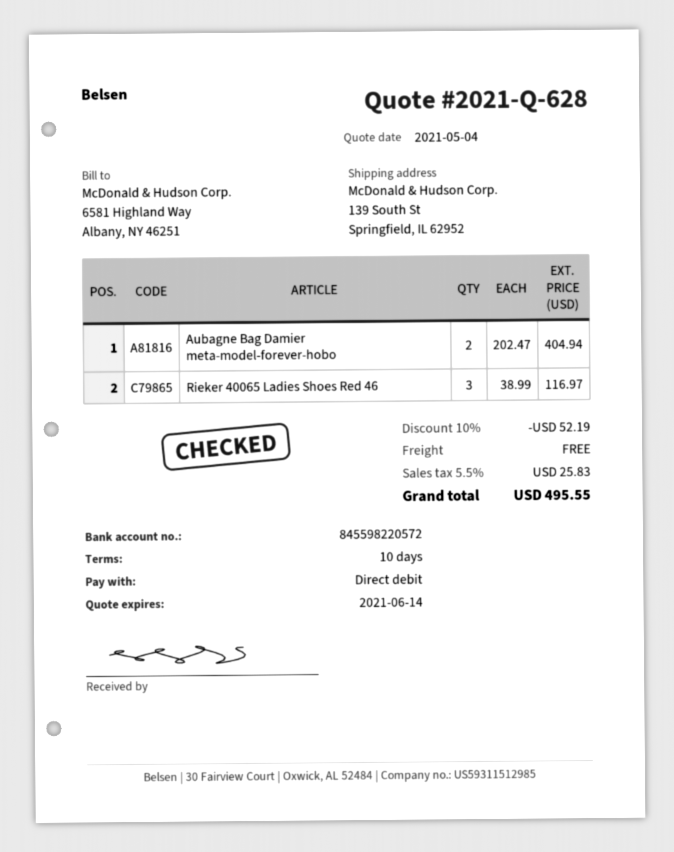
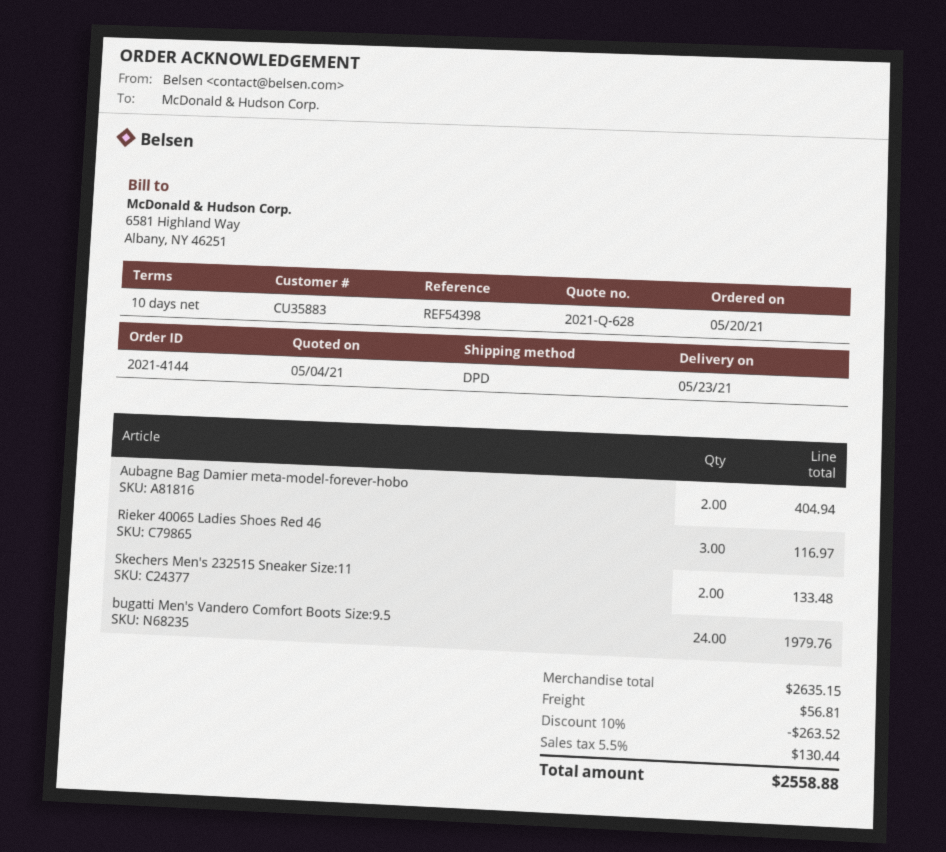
Skechers Men's 232515 Sneaker Size:11: none -> 2 for 133.48
bugatti Men's Vandero Comfort Boots Size:9.5: none -> 24 for 1979.76
discount: 10% = 52.19 -> 10% = 263.52
shipping: 0.00 -> 56.81
tax: 5.5% = 25.83 -> 5.5% = 130.44
total: 495.55 -> 2558.88

